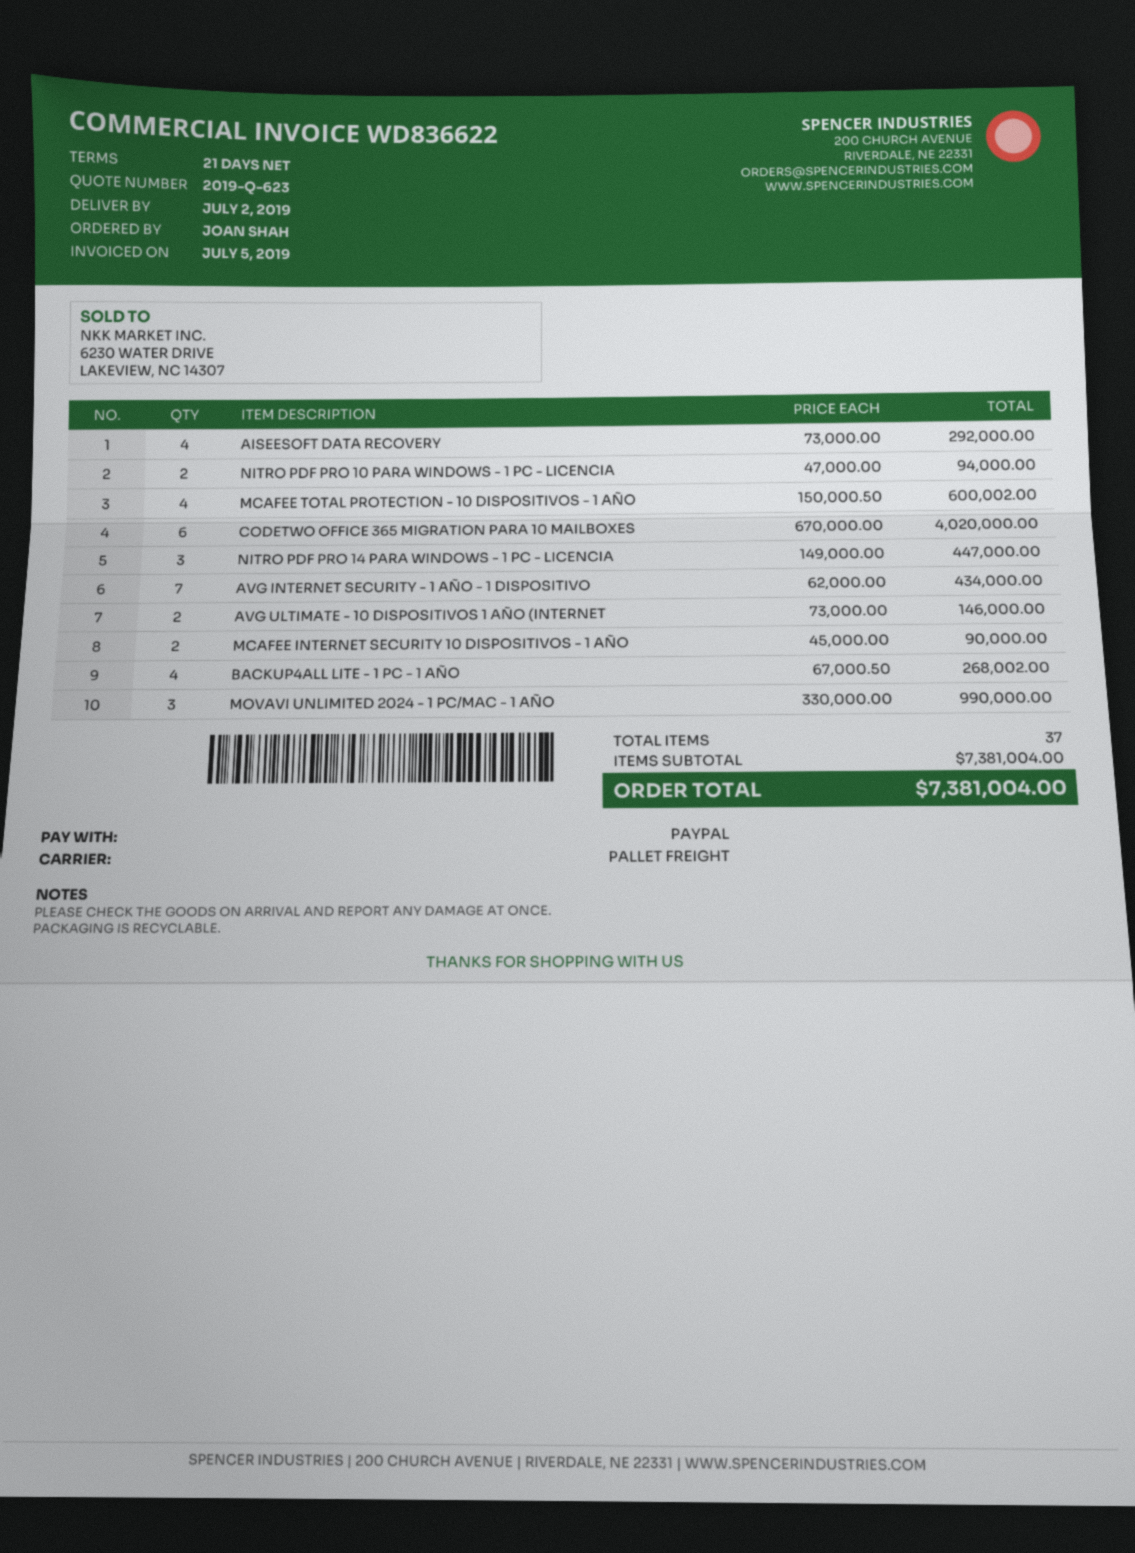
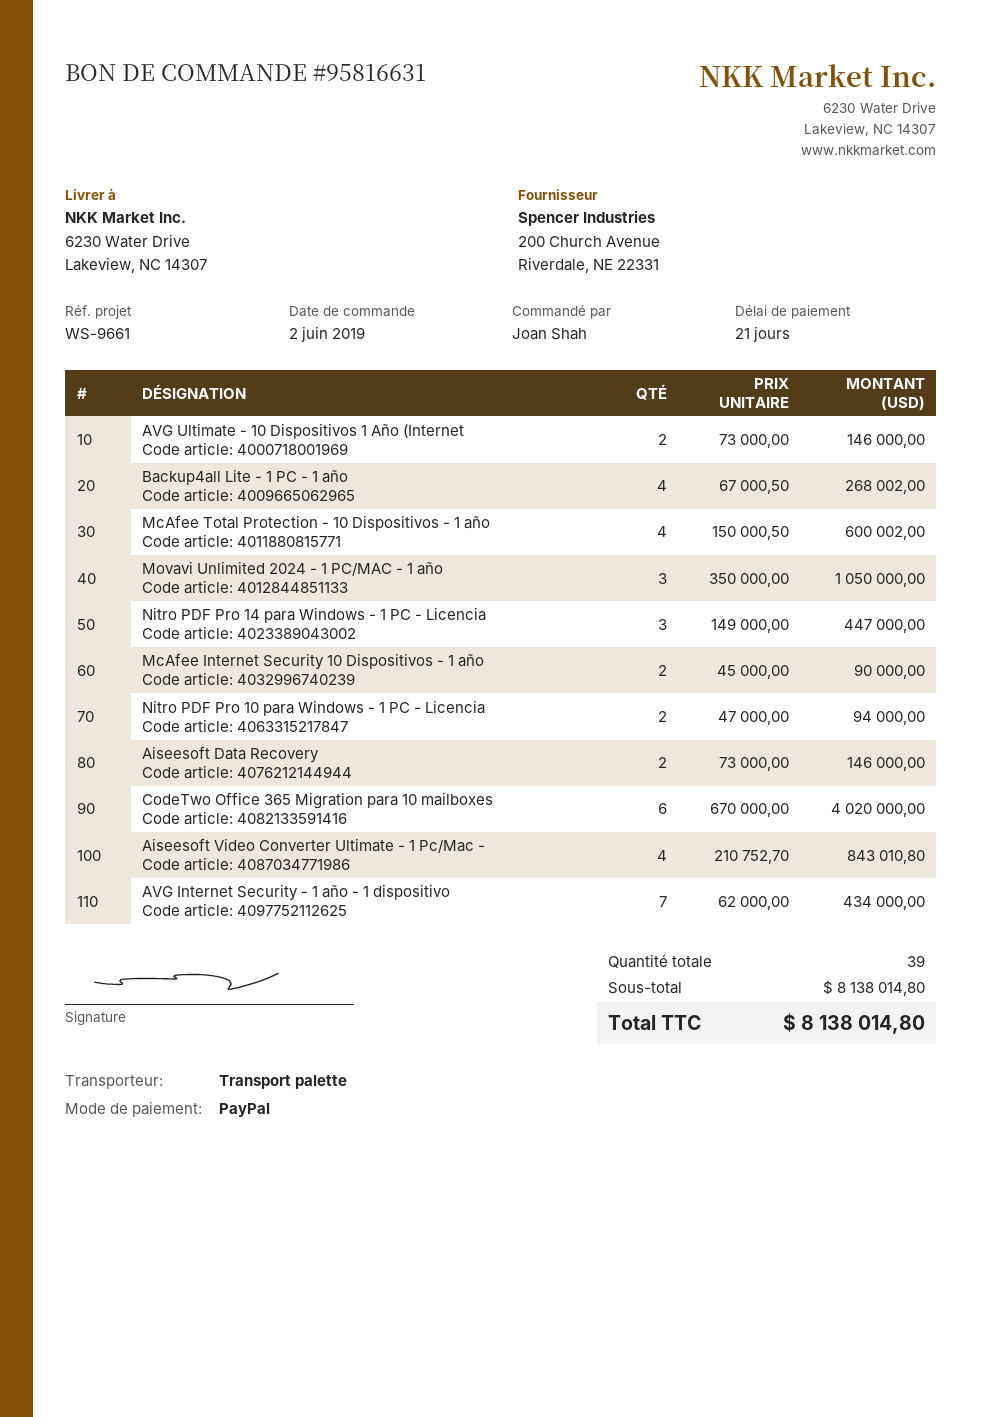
AISEESOFT DATA RECOVERY: 4 x 73000.00 = 292000.00 -> 2 x 73000.00 = 146000.00
MOVAVI UNLIMITED 2024 - 1 PC/MAC - 1 AÑO: 3 x 330000.00 = 990000.00 -> 3 x 350000.00 = 1050000.00
Aiseesoft Video Converter Ultimate - 1 Pc/Mac -: none -> 4 x 210752.70 = 843010.80
total quantity: 37 -> 39
subtotal: 7381004.00 -> 8138014.80
total: 7381004.00 -> 8138014.80

